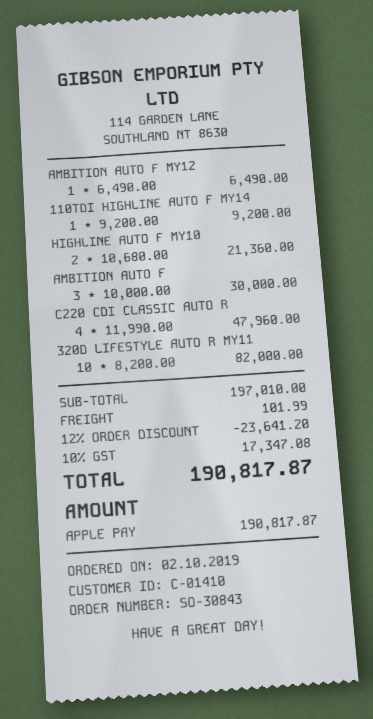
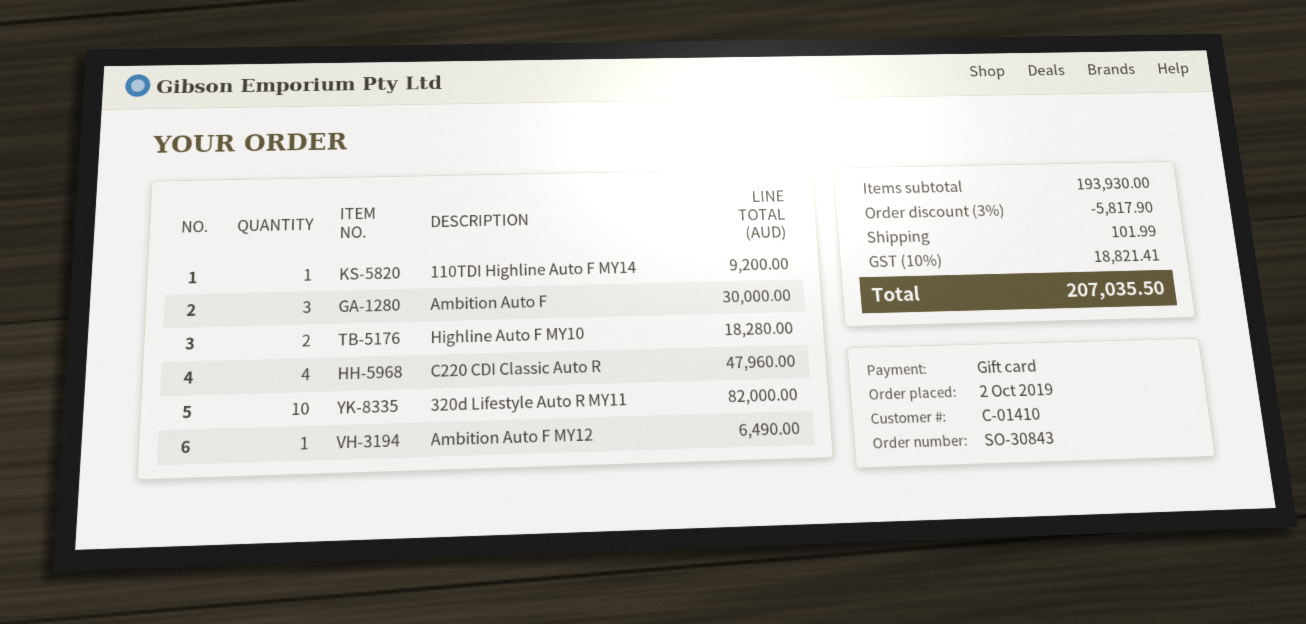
payment method: Apple Pay -> gift card
HIGHLINE AUTO F MY10: 2 for 21360.00 -> 2 for 18280.00
subtotal: 197010.00 -> 193930.00
discount: 12% = 23641.20 -> 3% = 5817.90
tax: 10% = 17347.08 -> 10% = 18821.41
total: 190817.87 -> 207035.50

